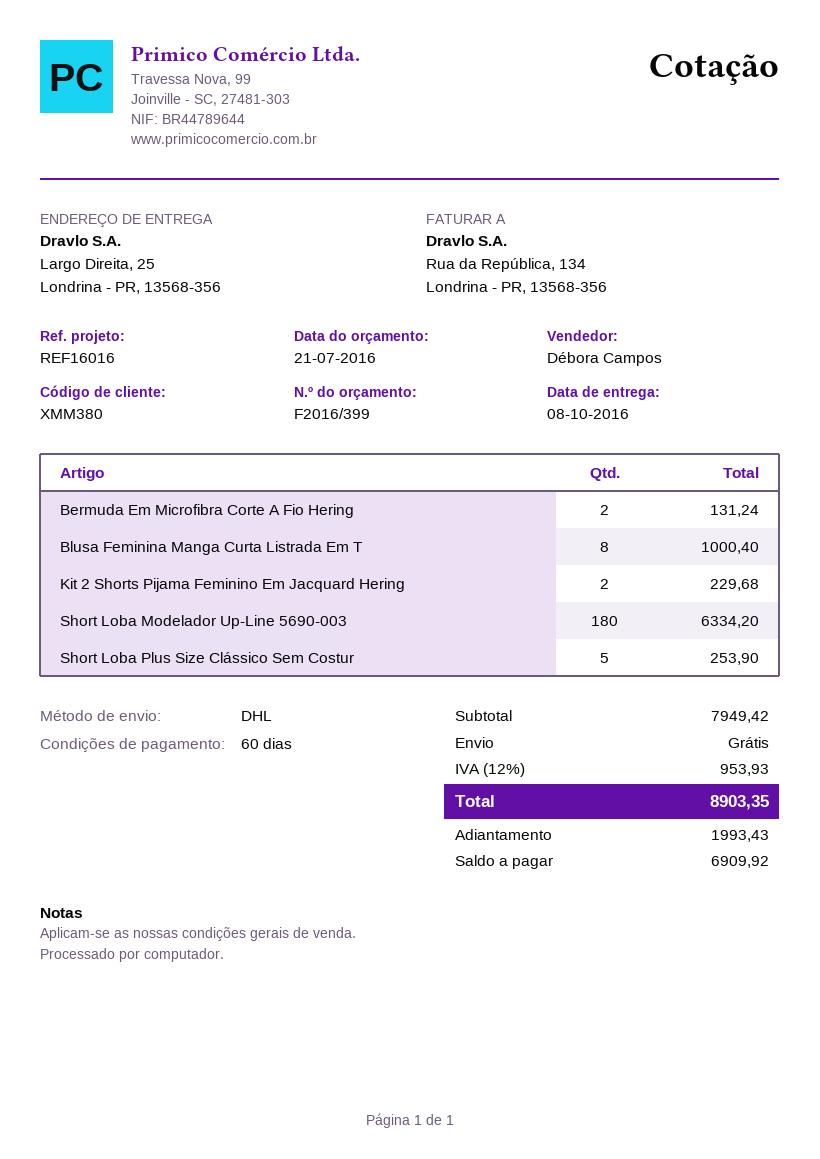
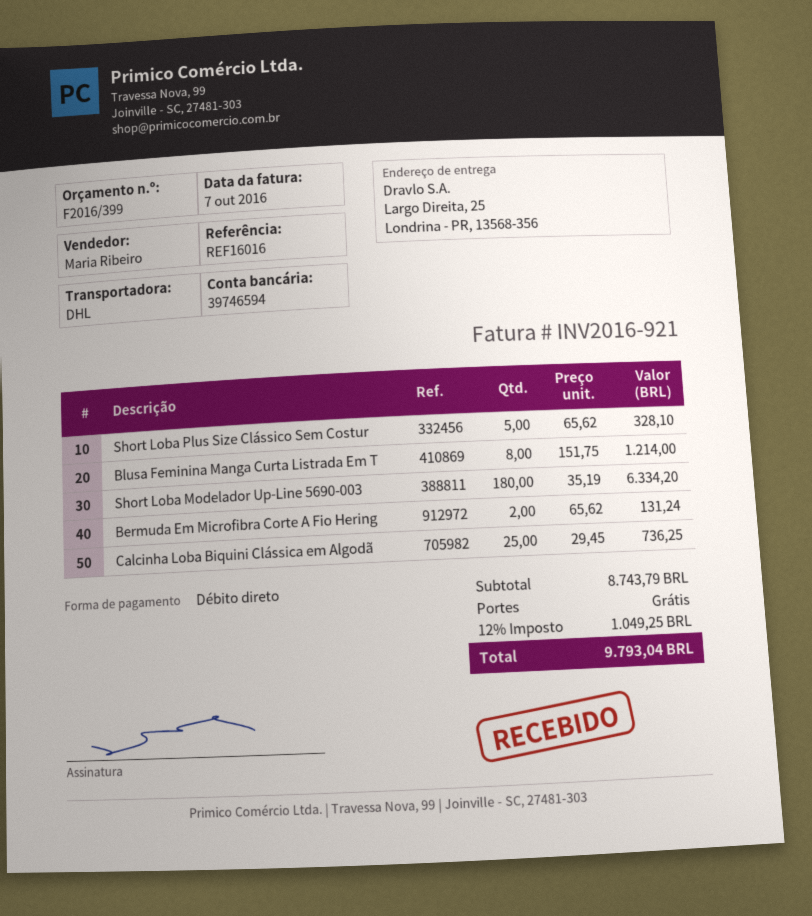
sales rep: Débora Campos -> Maria Ribeiro
Blusa Feminina Manga Curta Listrada Em T: 8 for 1000.40 -> 8 for 1214.00
Kit 2 Shorts Pijama Feminino Em Jacquard Hering: 2 for 229.68 -> none
Short Loba Plus Size Clássico Sem Costur: 5 for 253.90 -> 5 for 328.10
Calcinha Loba Biquini Clássica em Algodã: none -> 25 for 736.25
subtotal: 7949.42 -> 8743.79
tax: 12% = 953.93 -> 12% = 1049.25
total: 8903.35 -> 9793.04

